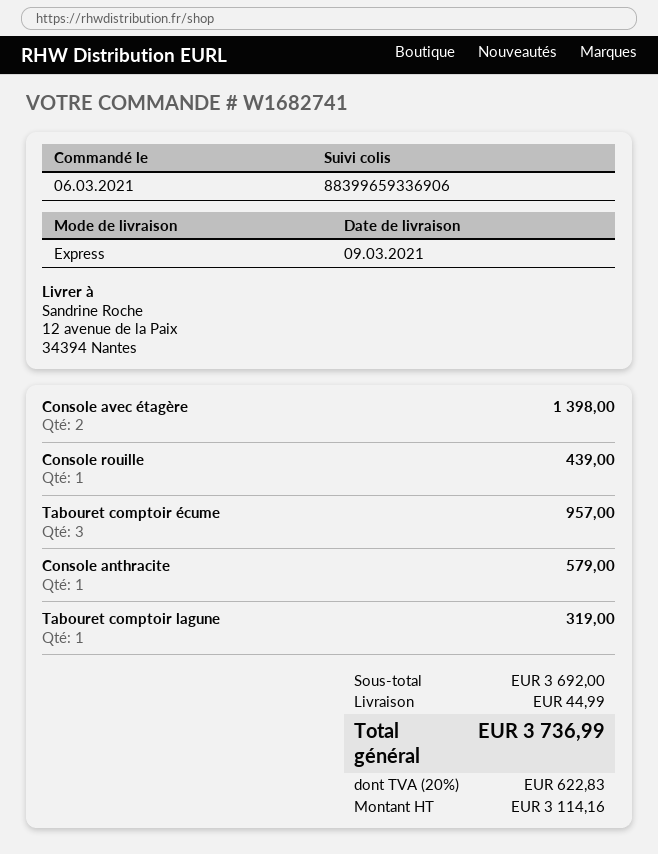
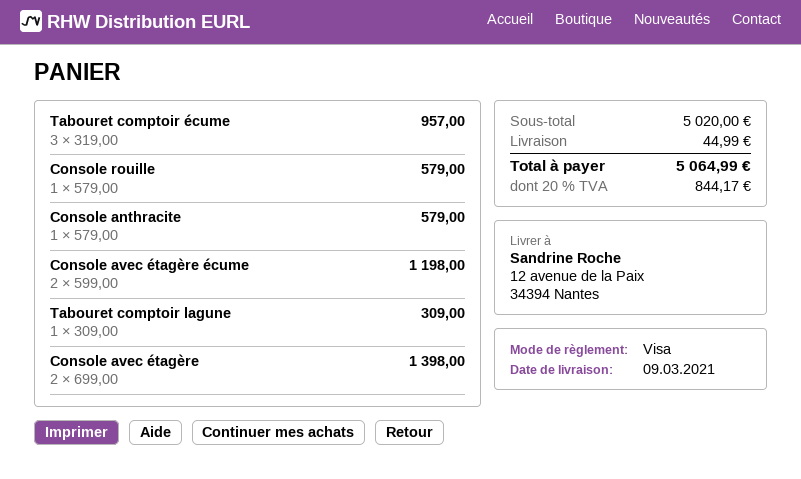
Console rouille: 1 for 439.00 -> 1 for 579.00
Tabouret comptoir lagune: 1 for 319.00 -> 1 for 309.00
Console avec étagère écume: none -> 2 for 1198.00
subtotal: 3692.00 -> 5020.00
tax: 20% = 622.83 -> 20% = 844.17
total: 3736.99 -> 5064.99

